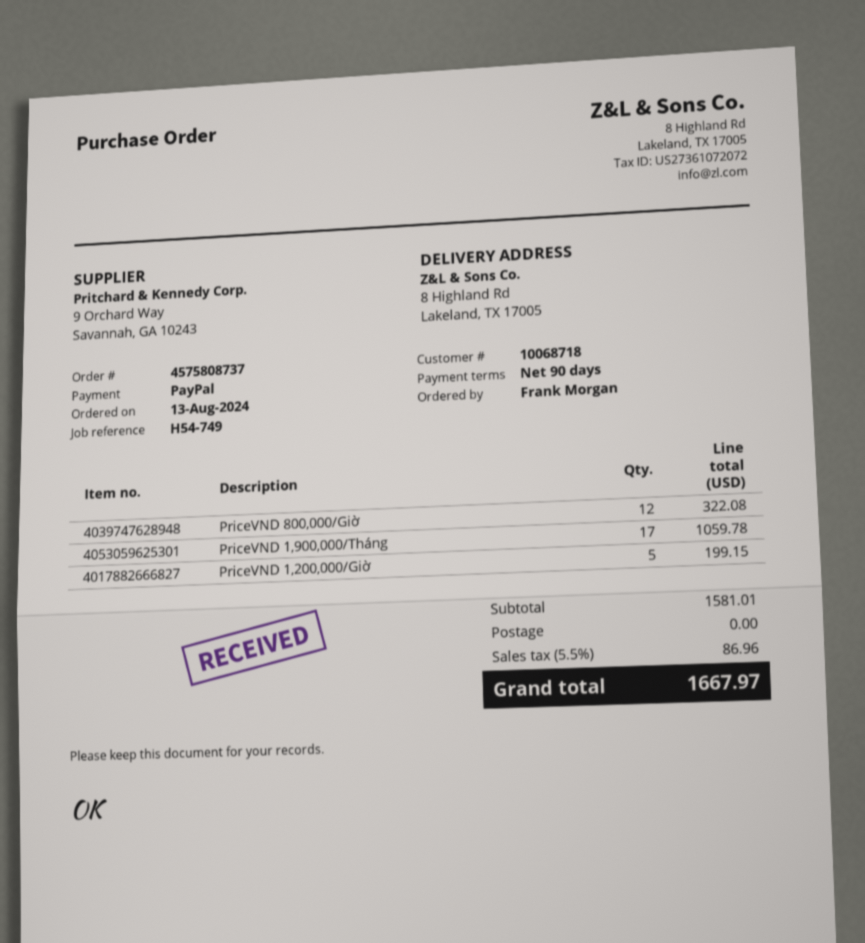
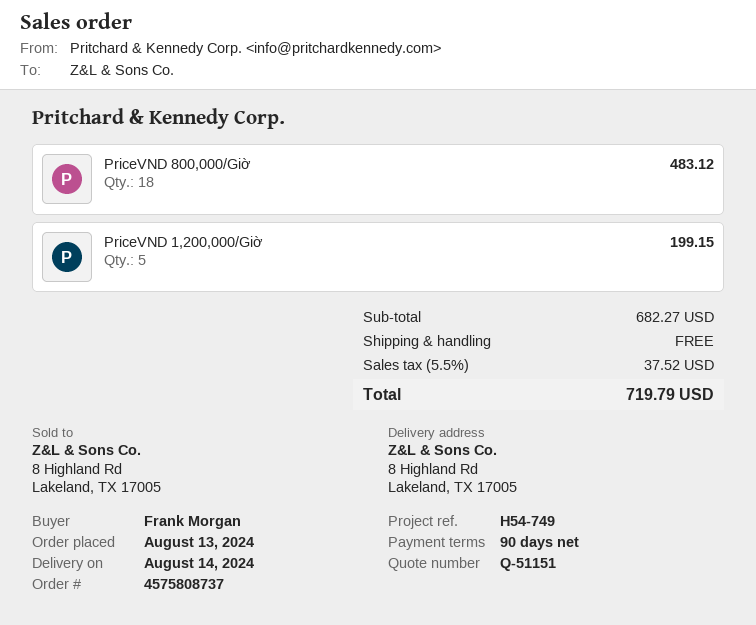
PriceVND 800,000/Giờ: 12 for 322.08 -> 18 for 483.12
PriceVND 1,900,000/Tháng: 17 for 1059.78 -> none
subtotal: 1581.01 -> 682.27
tax: 5.5% = 86.96 -> 5.5% = 37.52
total: 1667.97 -> 719.79

